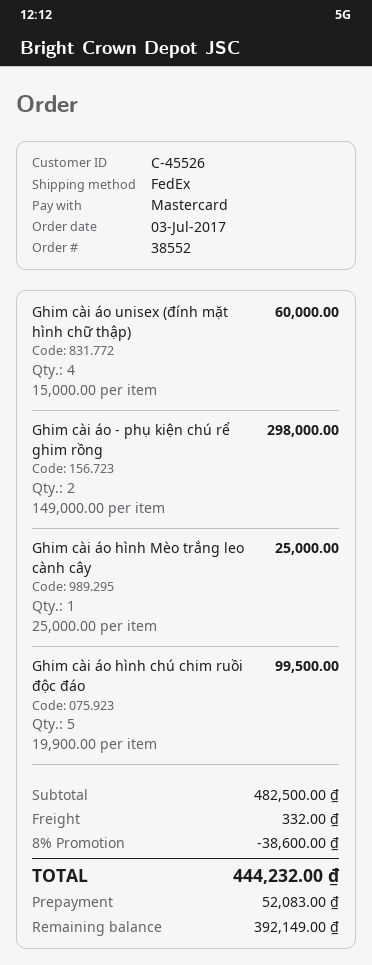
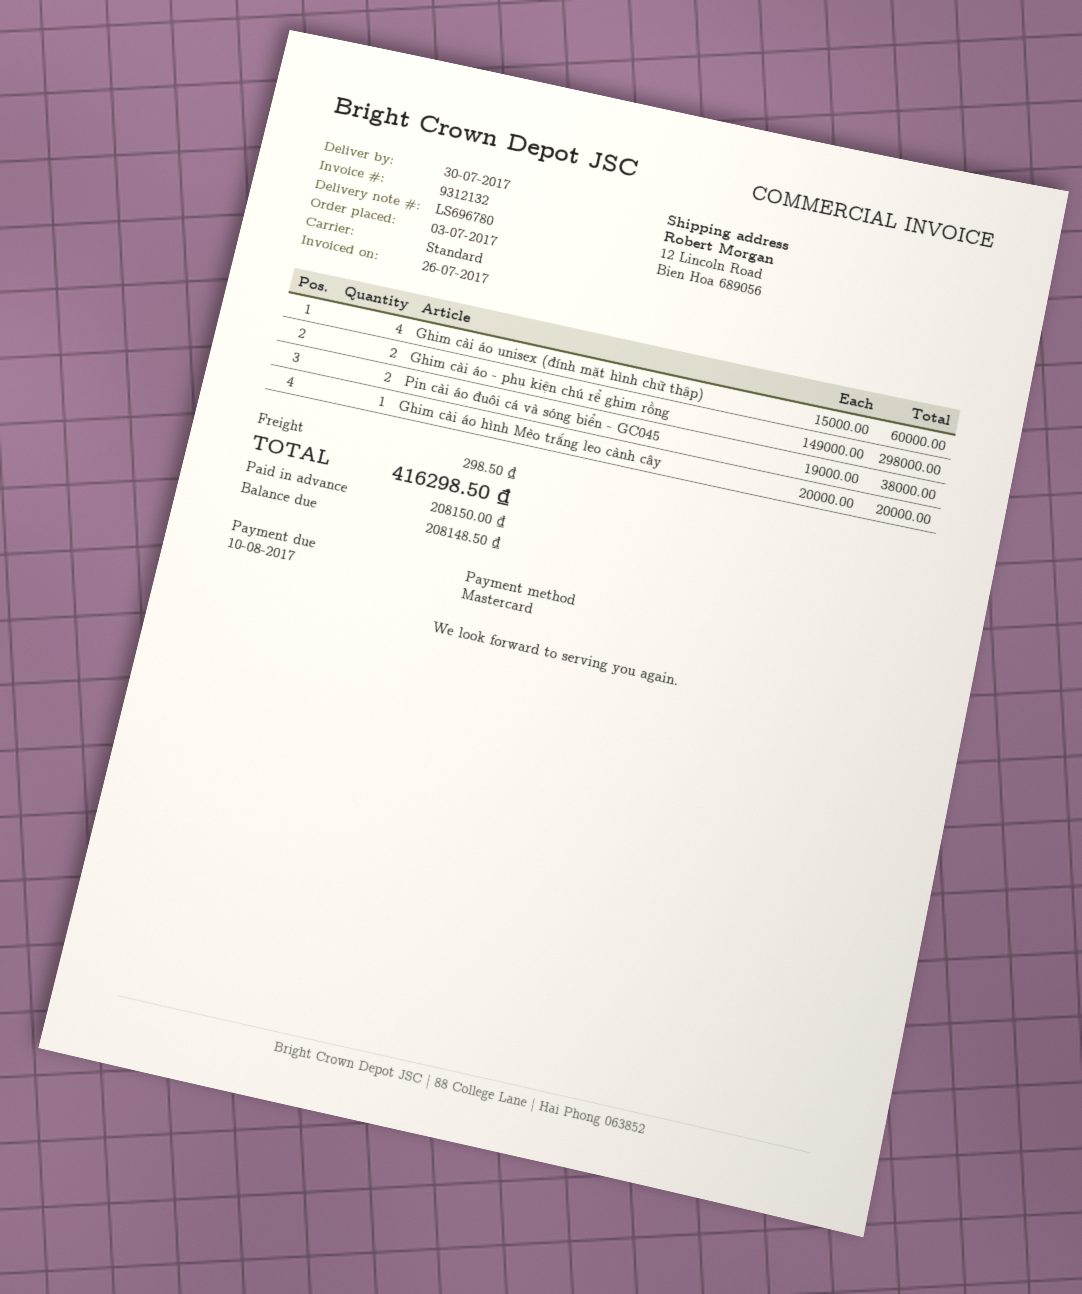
shipping method: FedEx -> standard
Ghim cài áo hình Mèo trắng leo cành cây: 1 x 25000.00 = 25000.00 -> 1 x 20000.00 = 20000.00
Ghim cài áo hình chú chim ruồi độc đáo: 5 x 19900.00 = 99500.00 -> none
Pin cài áo đuôi cá và sóng biển - GC045: none -> 2 x 19000.00 = 38000.00
discount: 8% = 38600.00 -> none
shipping: 332.00 -> 298.50
total: 444232.00 -> 416298.50
deposit: 52083.00 -> 208150.00
balance: 392149.00 -> 208148.50

